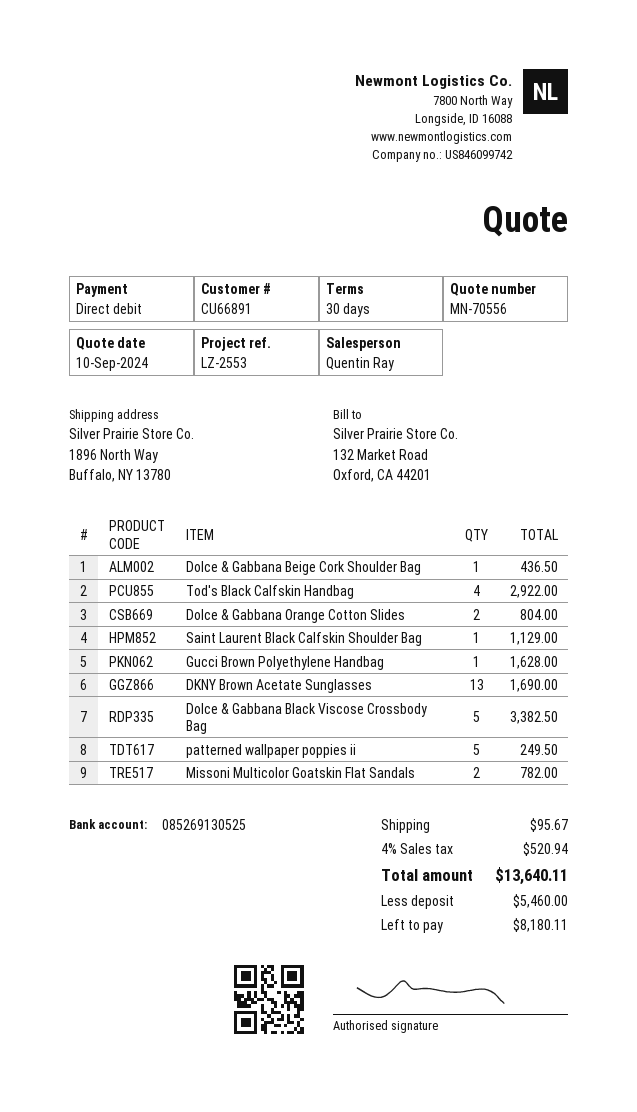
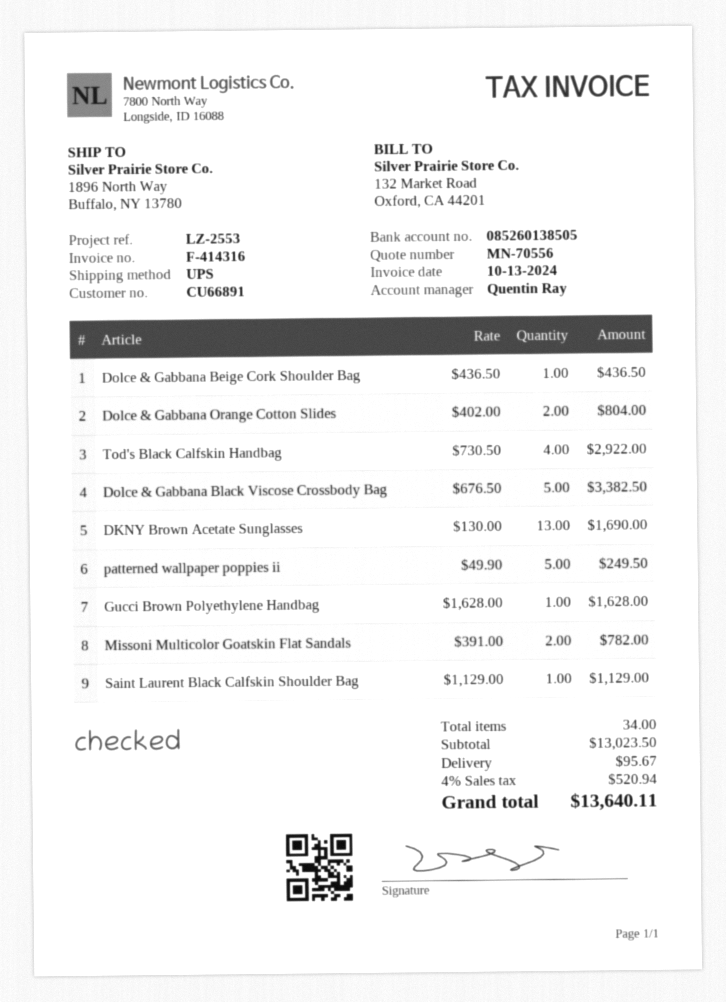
bank account: 085269130525 -> 085260138505

